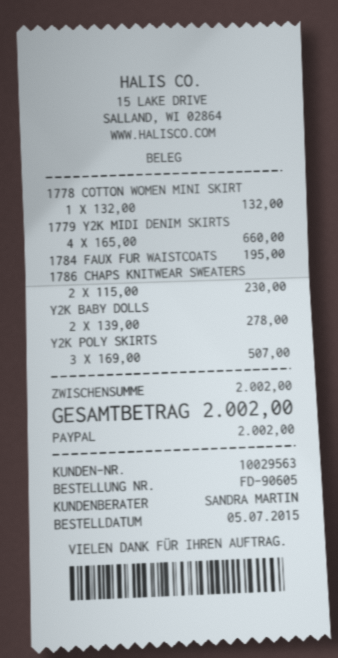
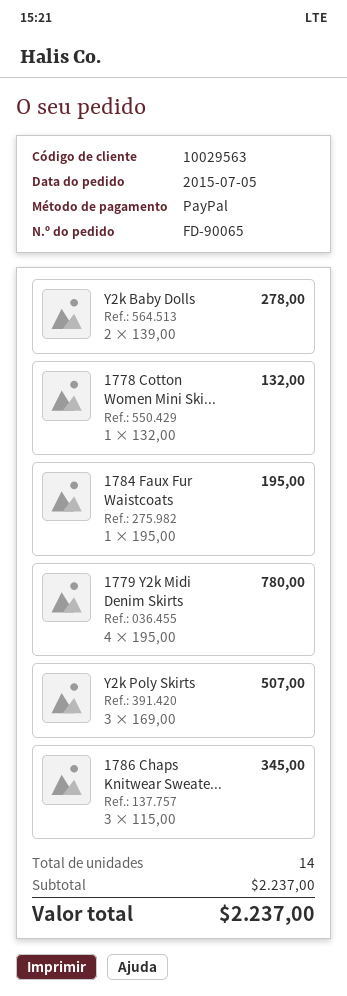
order number: FD-90605 -> FD-90065
1779 Y2K MIDI DENIM SKIRTS: 4 x 165.00 = 660.00 -> 4 x 195.00 = 780.00
1786 CHAPS KNITWEAR SWEATERS: 2 x 115.00 = 230.00 -> 3 x 115.00 = 345.00
subtotal: 2002.00 -> 2237.00
total: 2002.00 -> 2237.00

